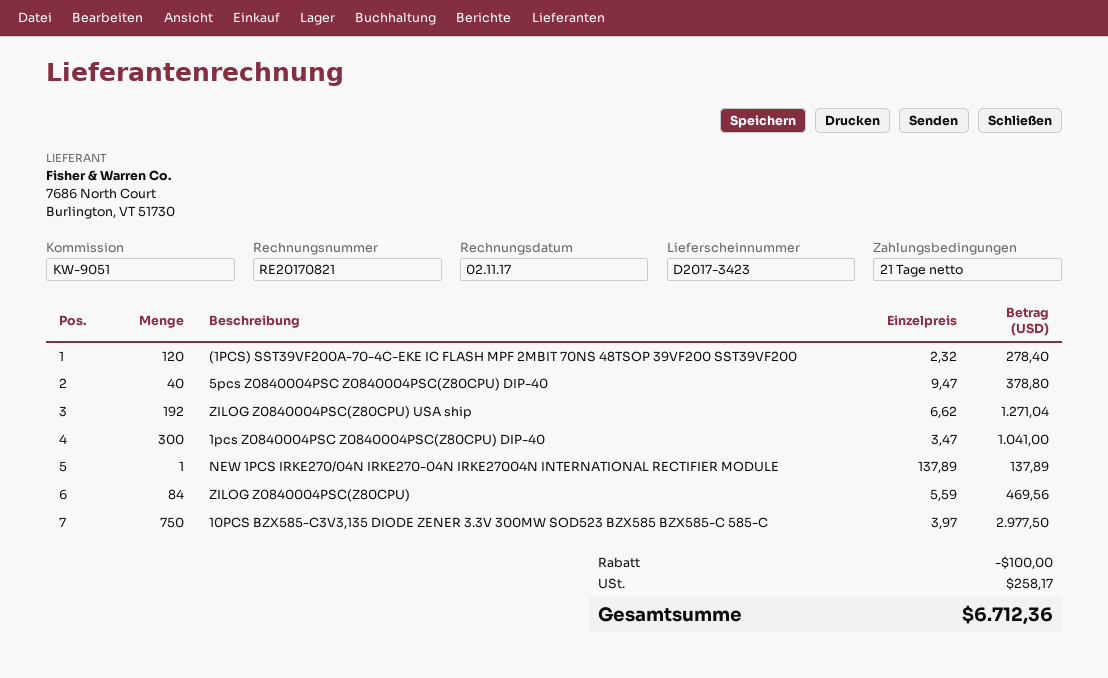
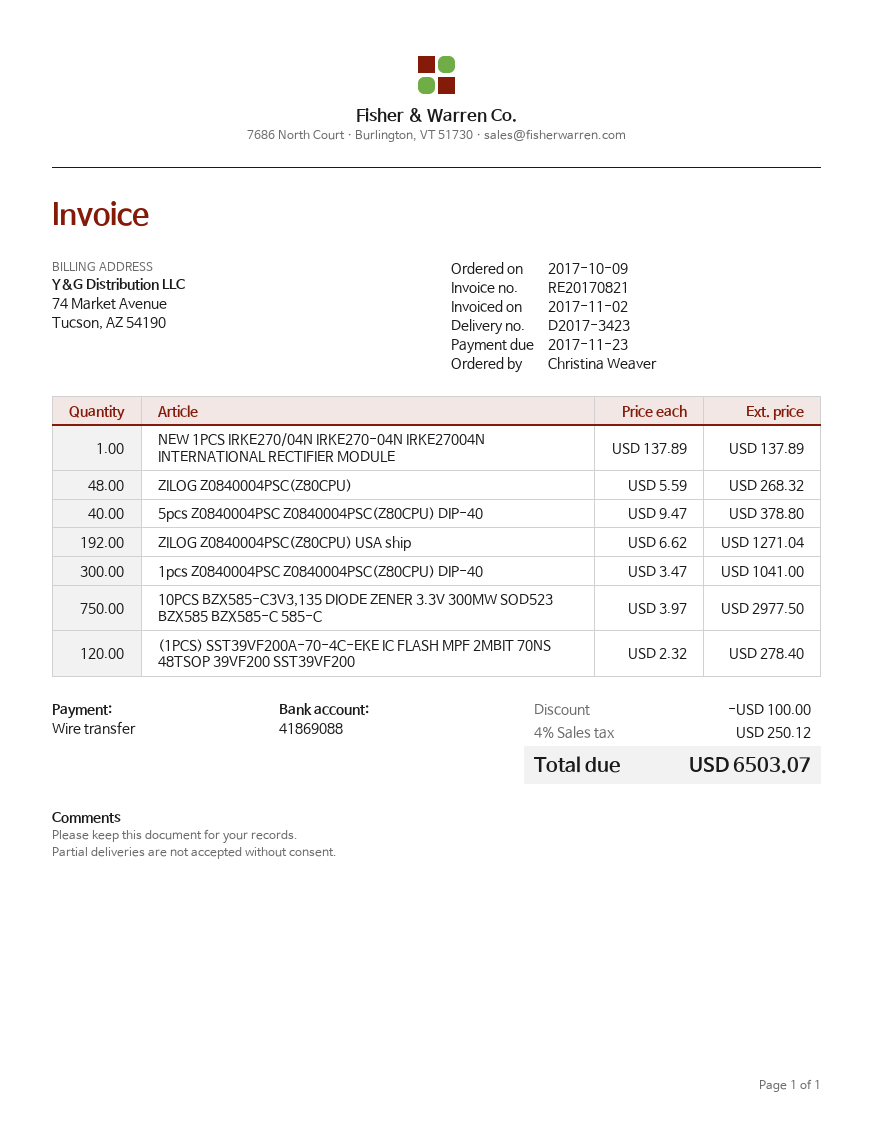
ZILOG Z0840004PSC(Z80CPU): 84 x 5.59 = 469.56 -> 48 x 5.59 = 268.32
tax: 258.17 -> 250.12
total: 6712.36 -> 6503.07

